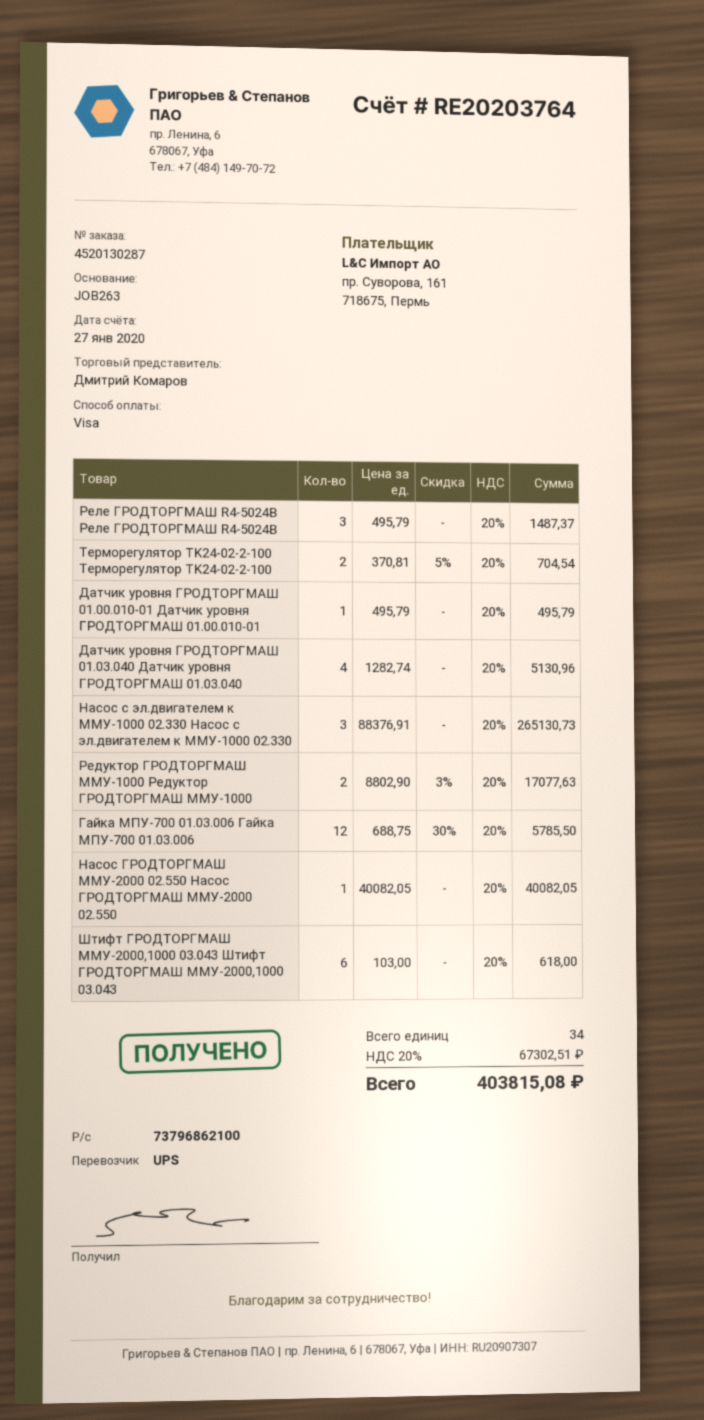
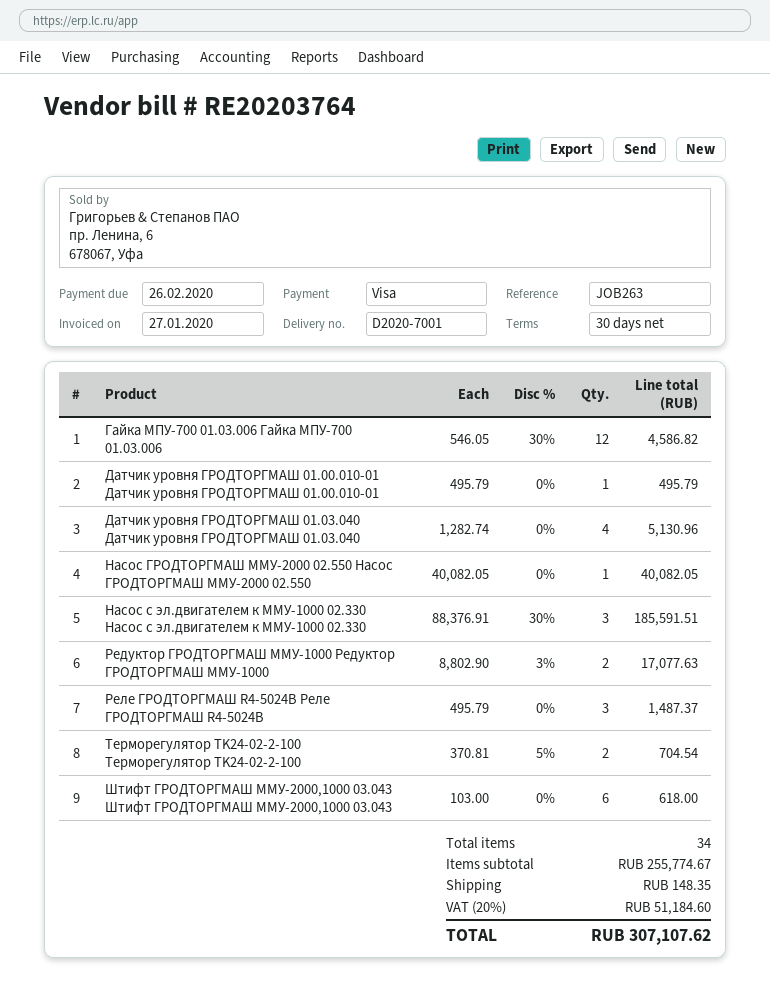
Насос с эл.двигателем к ММУ-1000 02.330 Насос с эл.двигателем к ММУ-1000 02.330: 3 x 88376.91 = 265130.73 -> 3 x 88376.91 - 30% = 185591.51
Гайка МПУ-700 01.03.006 Гайка МПУ-700 01.03.006: 12 x 688.75 - 30% = 5785.50 -> 12 x 546.05 - 30% = 4586.82
shipping: none -> 148.35
tax: 20% = 67302.51 -> 20% = 51184.60
total: 403815.08 -> 307107.62

